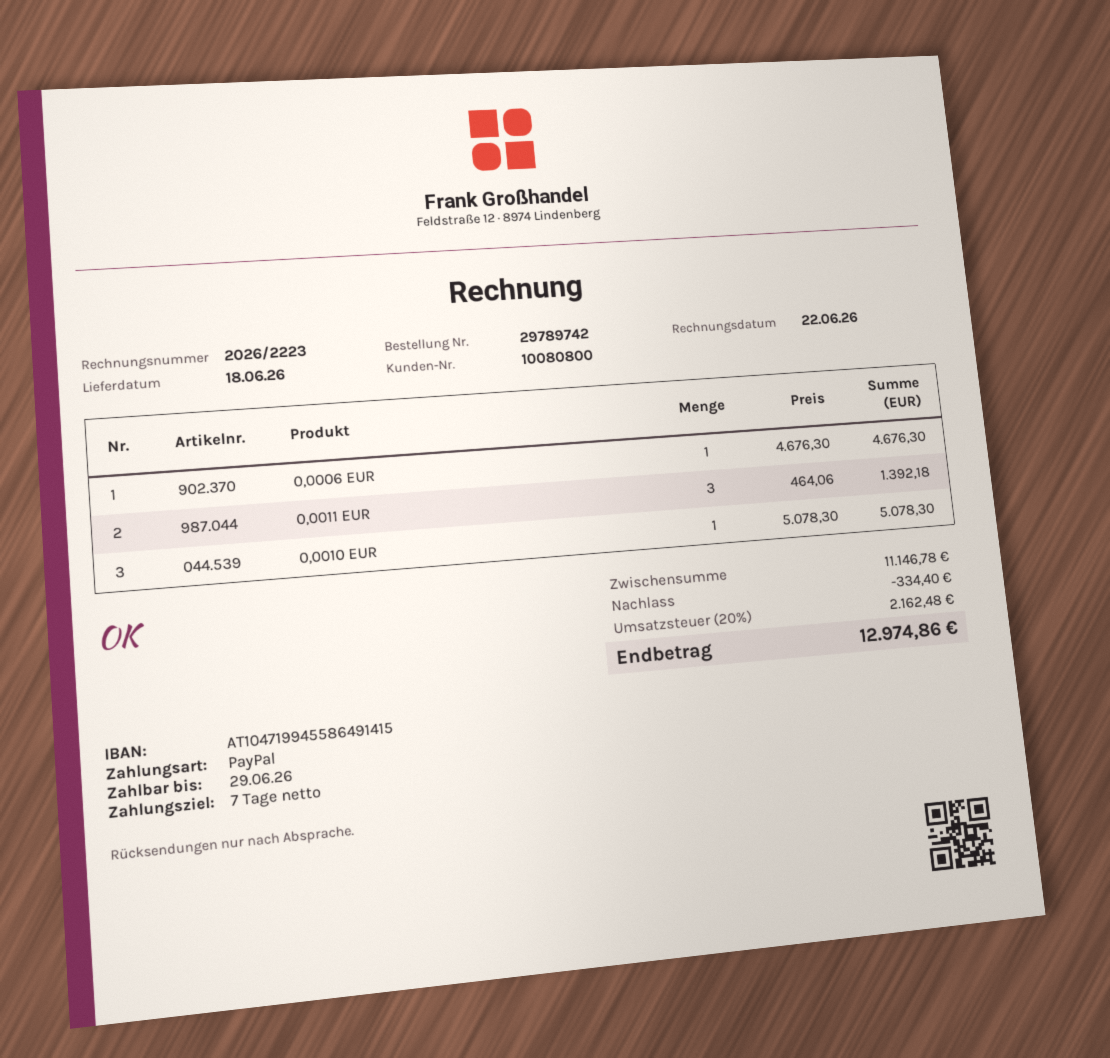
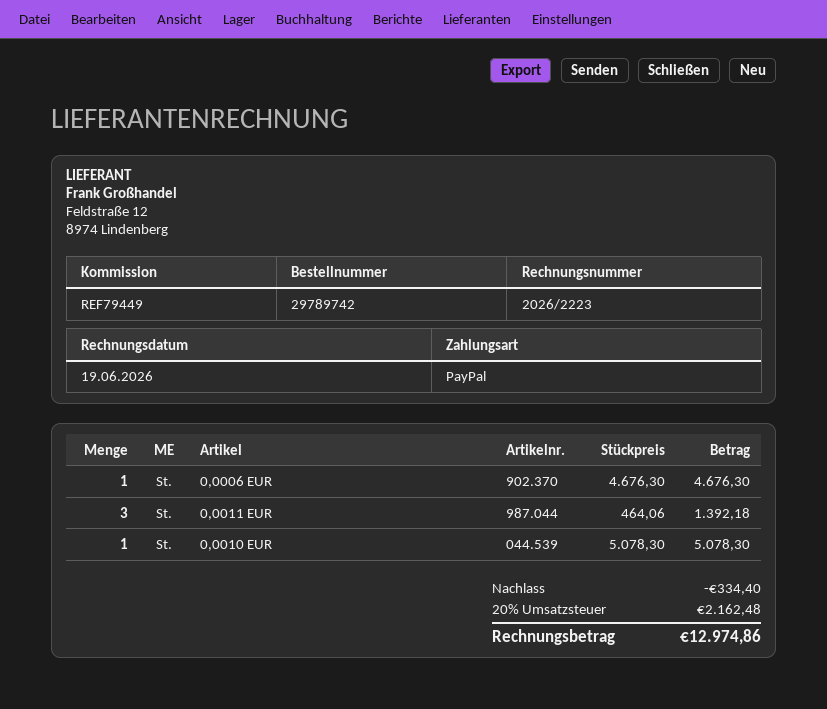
invoice date: 2026-06-22 -> 2026-06-19

